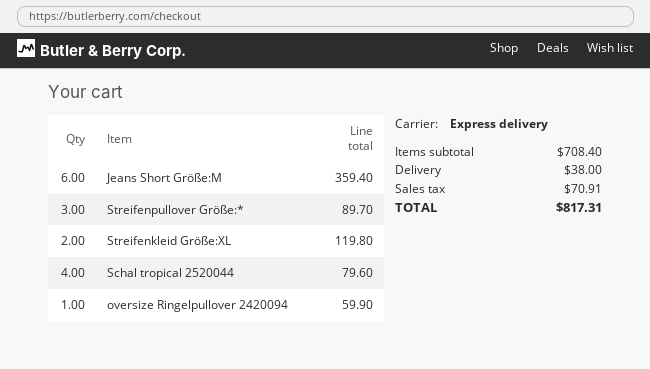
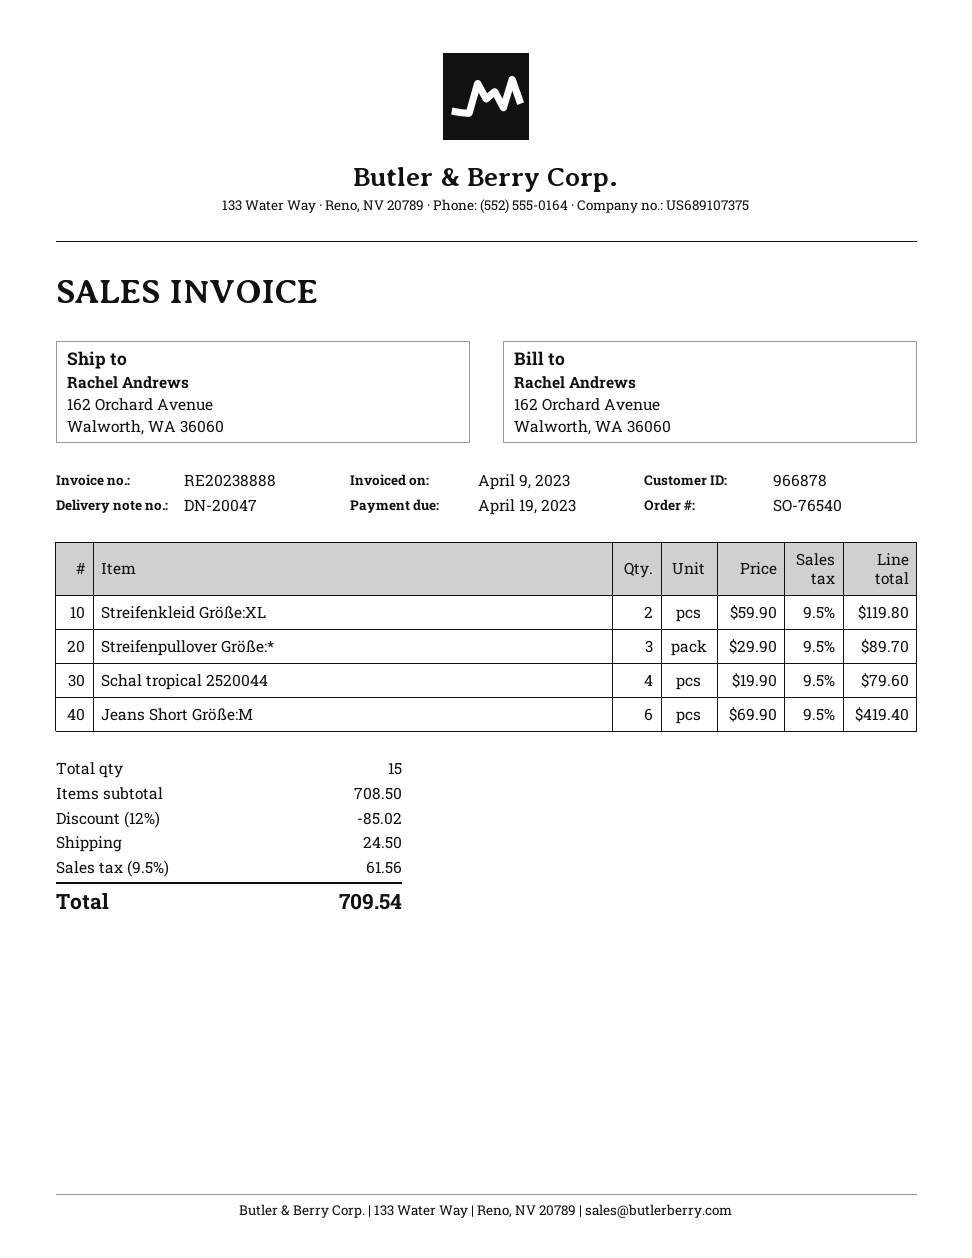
Jeans Short Größe:M: 6 for 359.40 -> 6 for 419.40
oversize Ringelpullover 2420094: 1 for 59.90 -> none
subtotal: 708.40 -> 708.50
discount: none -> 12% = 85.02
shipping: 38.00 -> 24.50
tax: 70.91 -> 61.56
total: 817.31 -> 709.54

